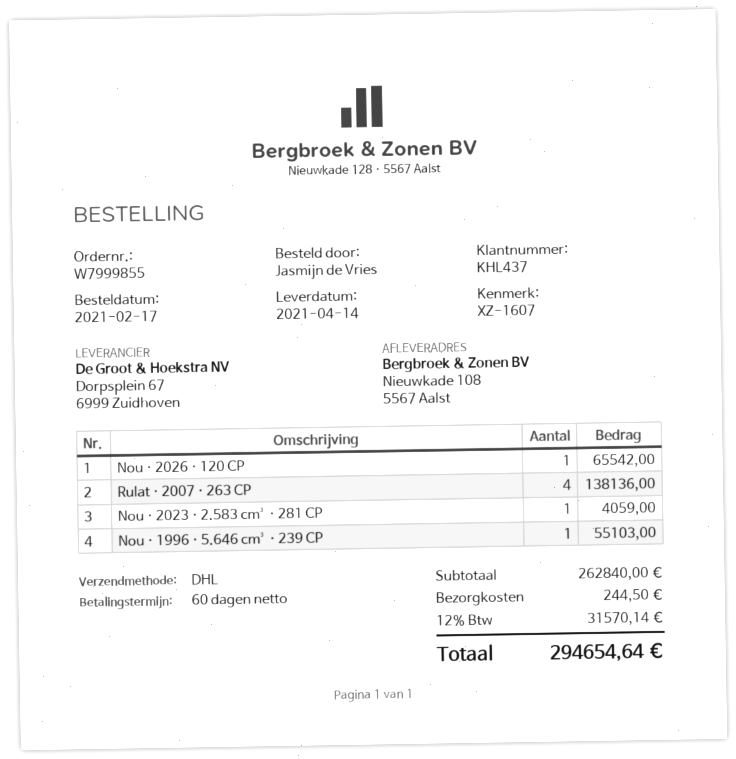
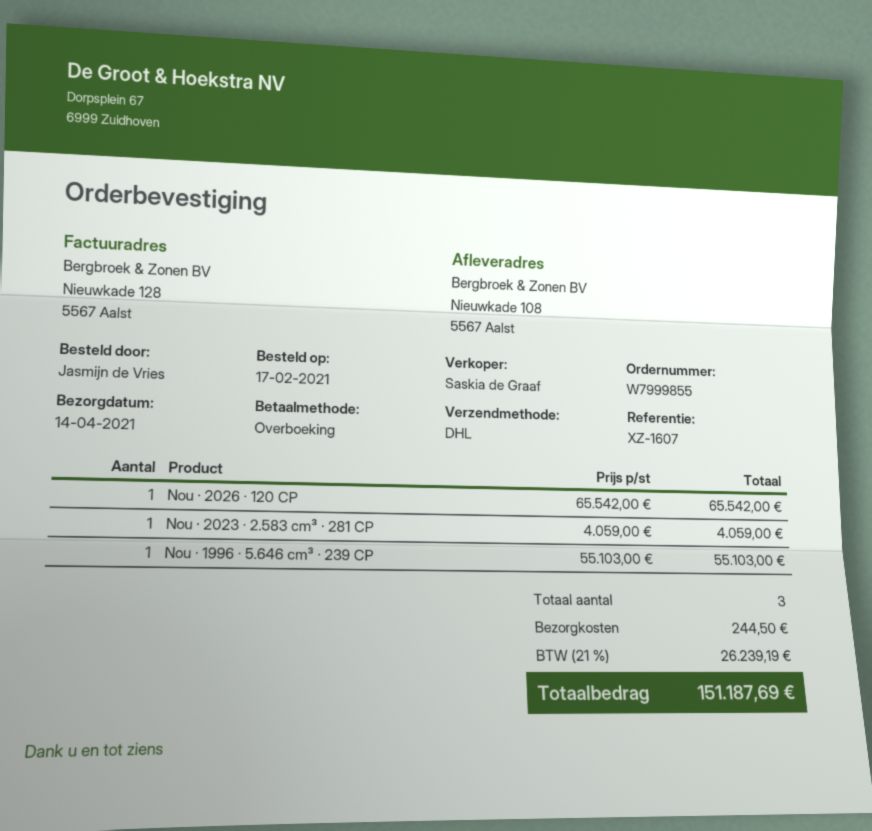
Rulat · 2007 · 263 CP: 4 for 138136.00 -> none
tax: 12% = 31570.14 -> 21% = 26239.19
total: 294654.64 -> 151187.69

